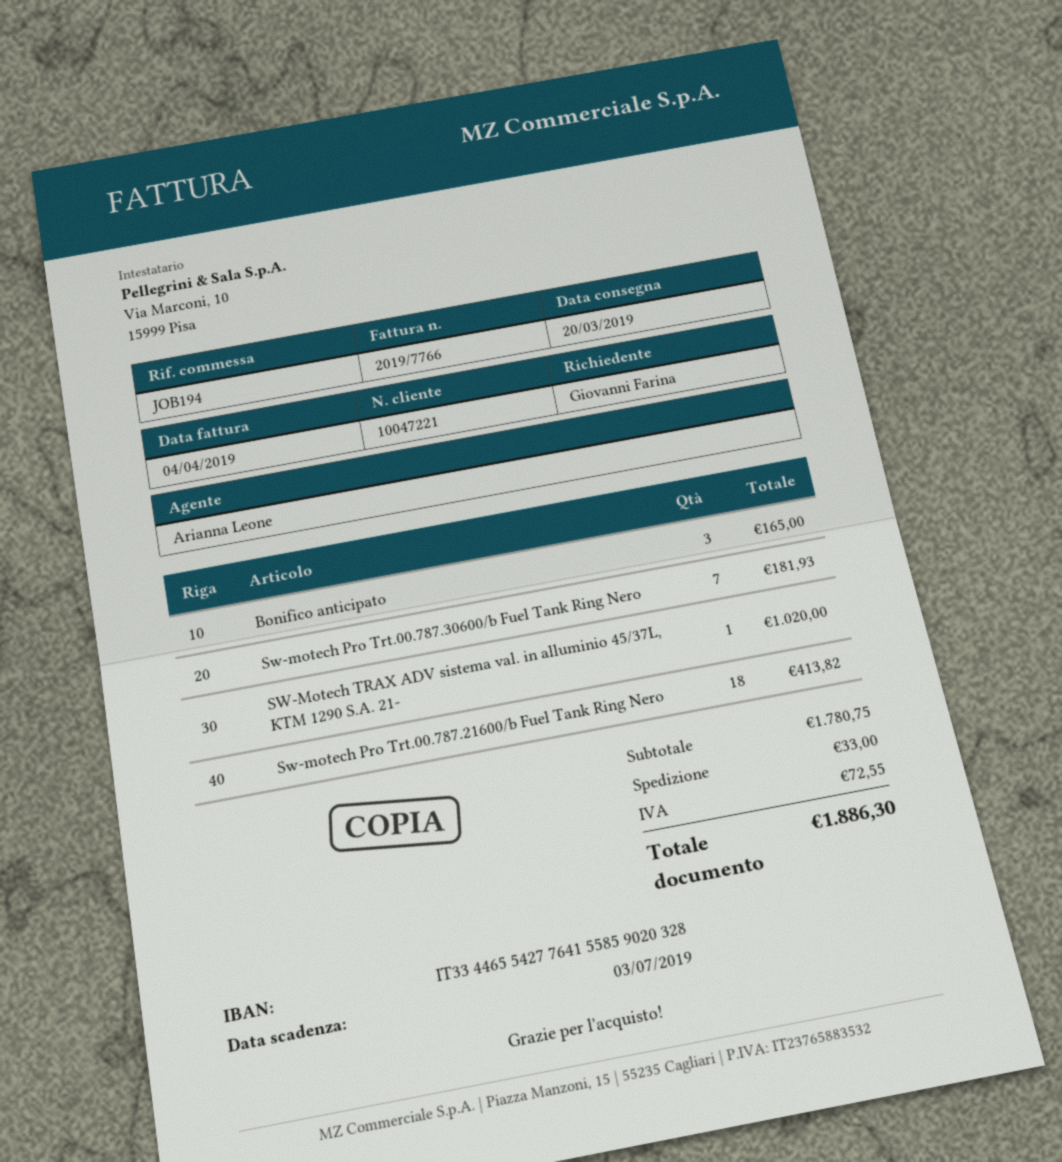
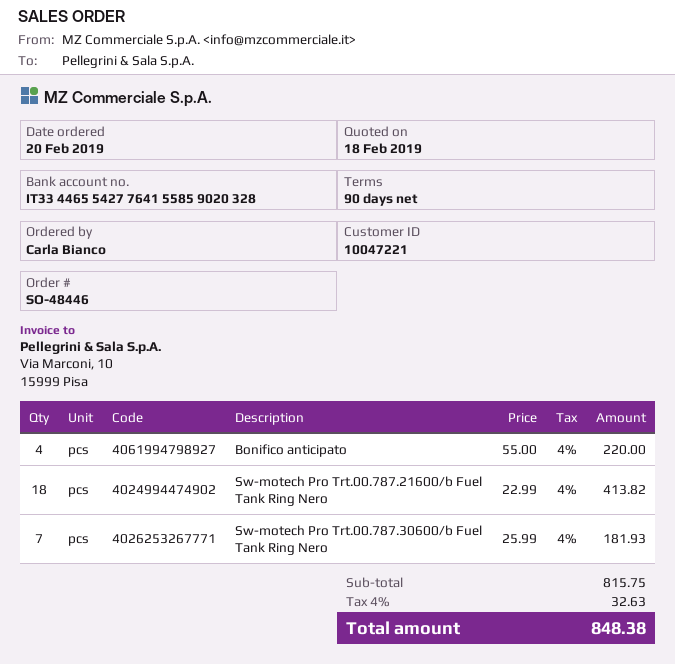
ordered by: Giovanni Farina -> Carla Bianco
Bonifico anticipato: 3 for 165.00 -> 4 for 220.00
SW-Motech TRAX ADV sistema val. in alluminio 45/37L, KTM 1290 S.A. 21-: 1 for 1020.00 -> none
subtotal: 1780.75 -> 815.75
shipping: 33.00 -> none
tax: 72.55 -> 32.63
total: 1886.30 -> 848.38

